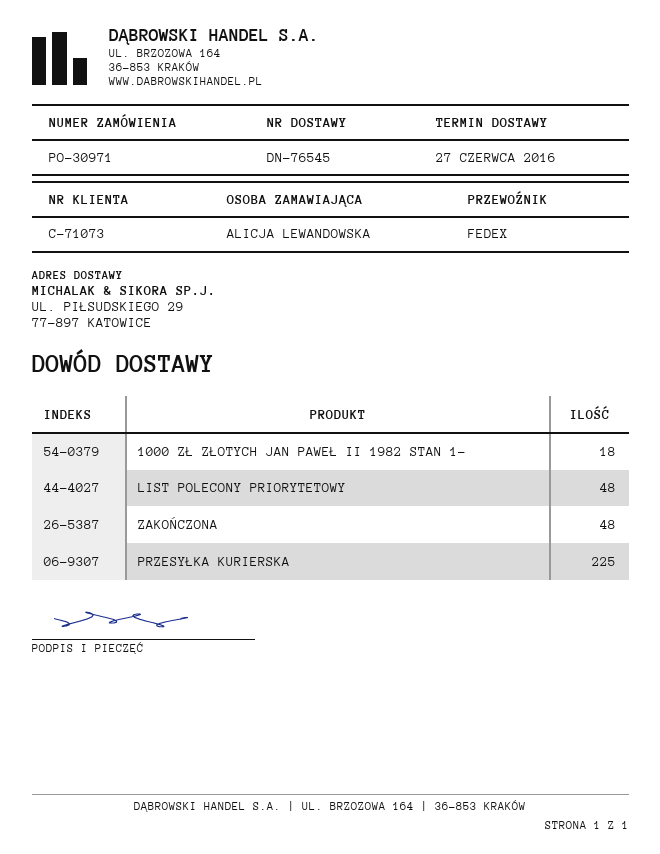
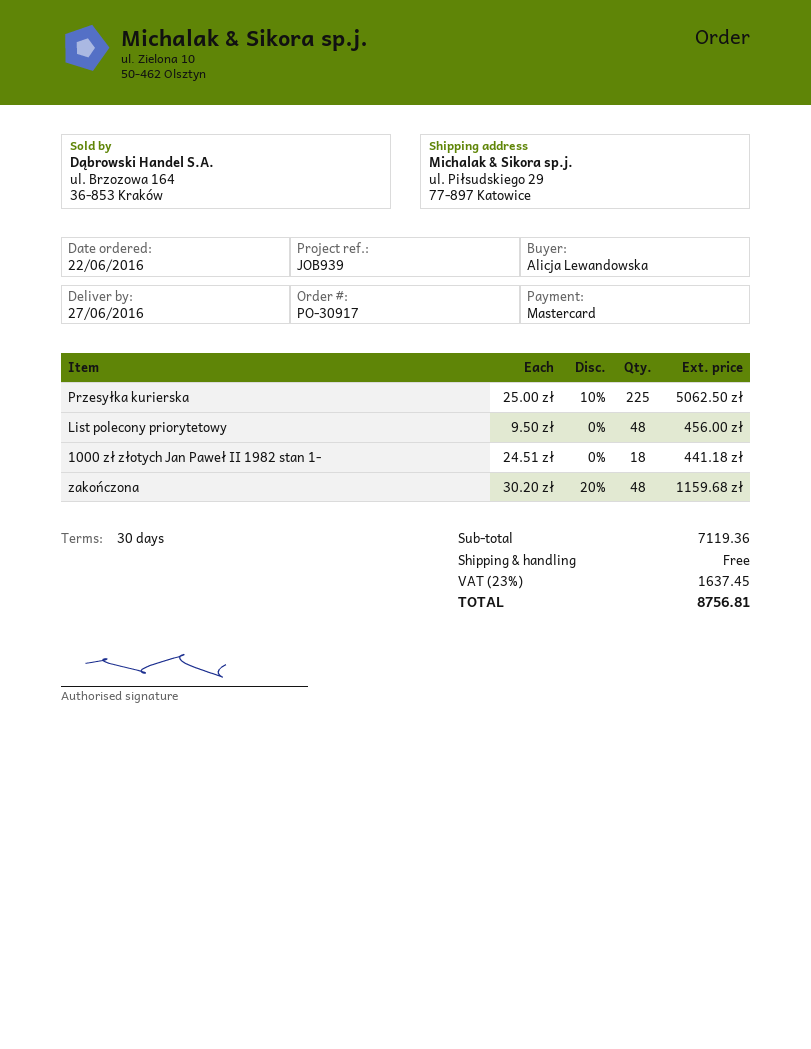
order number: PO-30971 -> PO-30917

